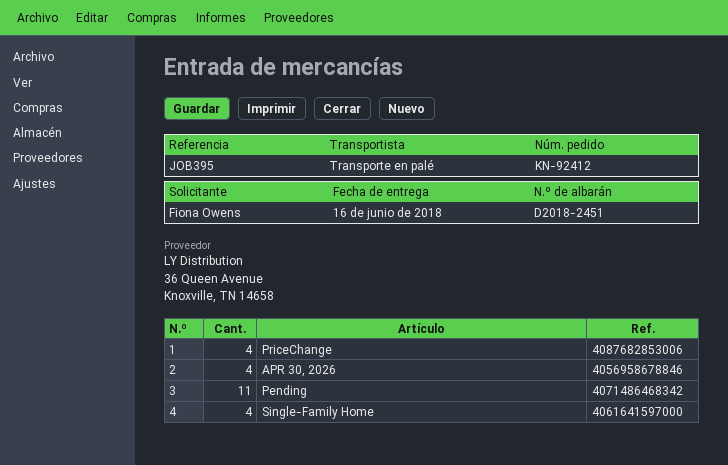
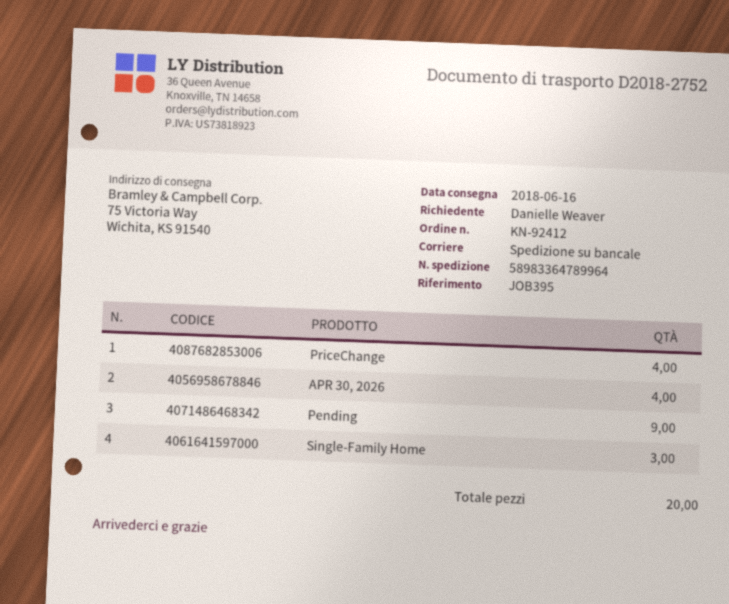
delivery note number: D2018-2451 -> D2018-2752
ordered by: Fiona Owens -> Danielle Weaver
Pending: 11 -> 9
Single-Family Home: 4 -> 3

